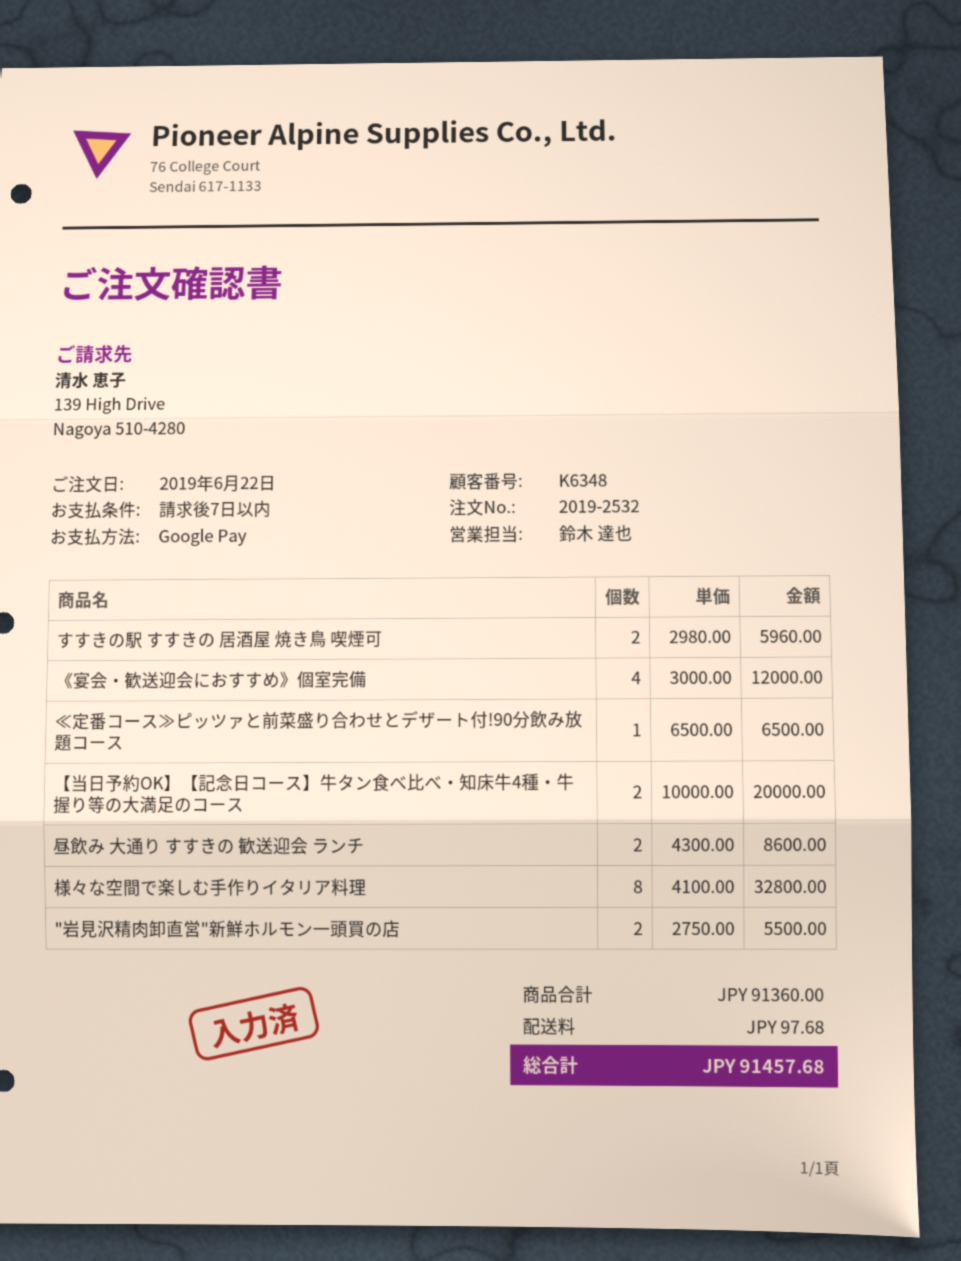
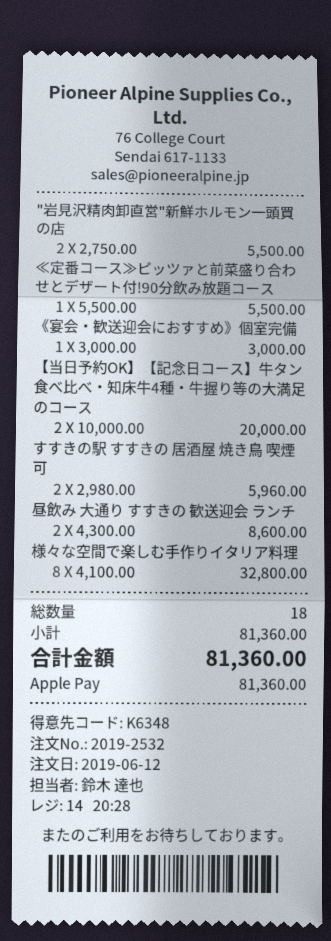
order date: 2019-06-22 -> 2019-06-12
payment method: Google Pay -> Apple Pay
《宴会・歓送迎会におすすめ》個室完備: 4 x 3000.00 = 12000.00 -> 1 x 3000.00 = 3000.00
≪定番コース≫ピッツァと前菜盛り合わせとデザート付!90分飲み放題コース: 1 x 6500.00 = 6500.00 -> 1 x 5500.00 = 5500.00
subtotal: 91360.00 -> 81360.00
shipping: 97.68 -> none
total: 91457.68 -> 81360.00

